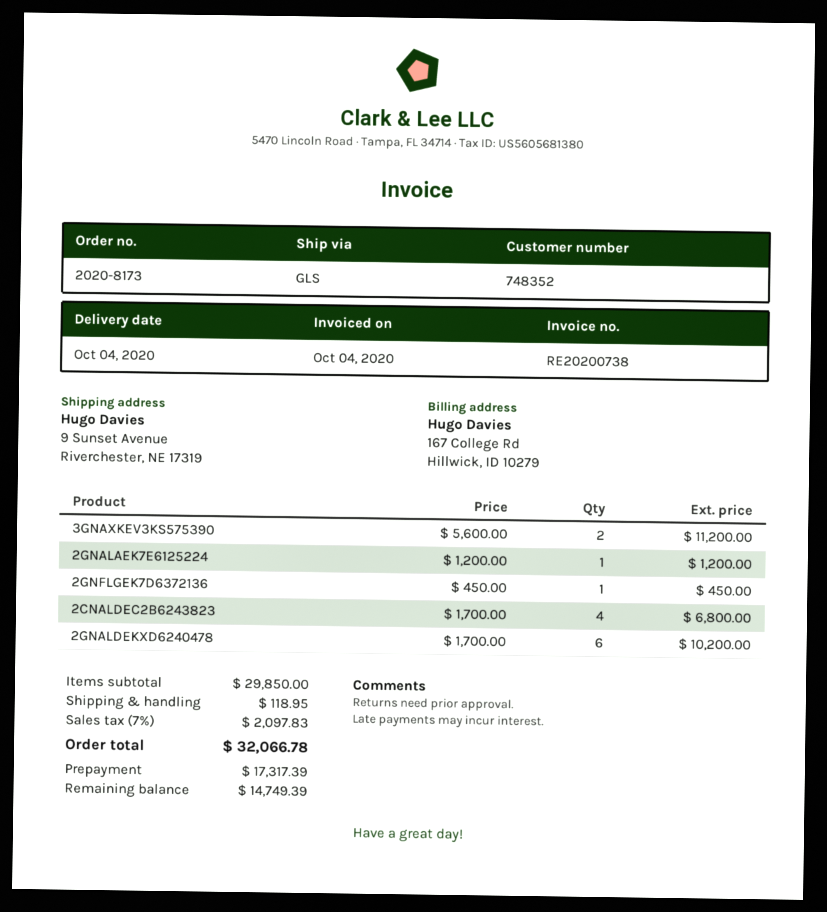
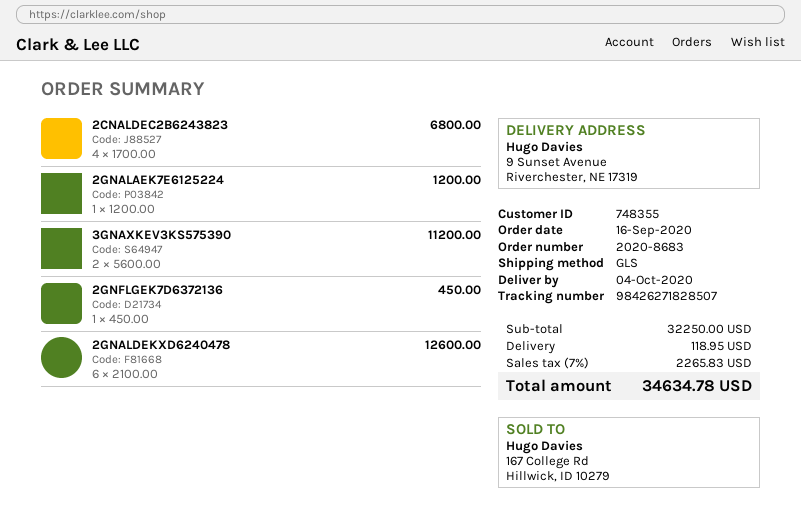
order number: 2020-8173 -> 2020-8683
customer number: 748352 -> 748355
2GNALDEKXD6240478: 6 x 1700.00 = 10200.00 -> 6 x 2100.00 = 12600.00
subtotal: 29850.00 -> 32250.00
tax: 7% = 2097.83 -> 7% = 2265.83
total: 32066.78 -> 34634.78

